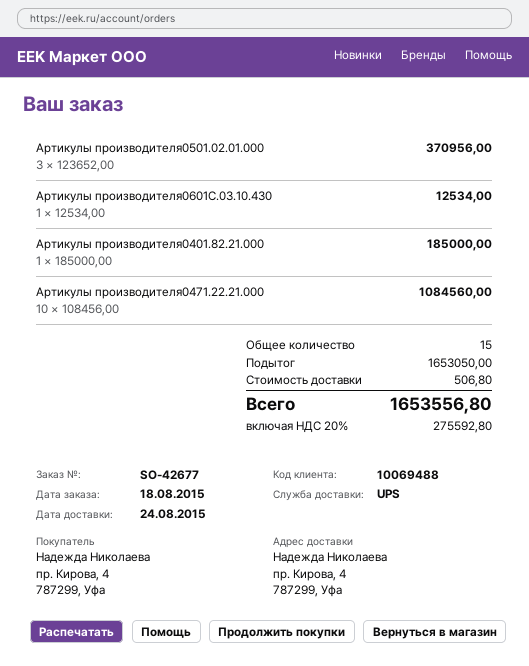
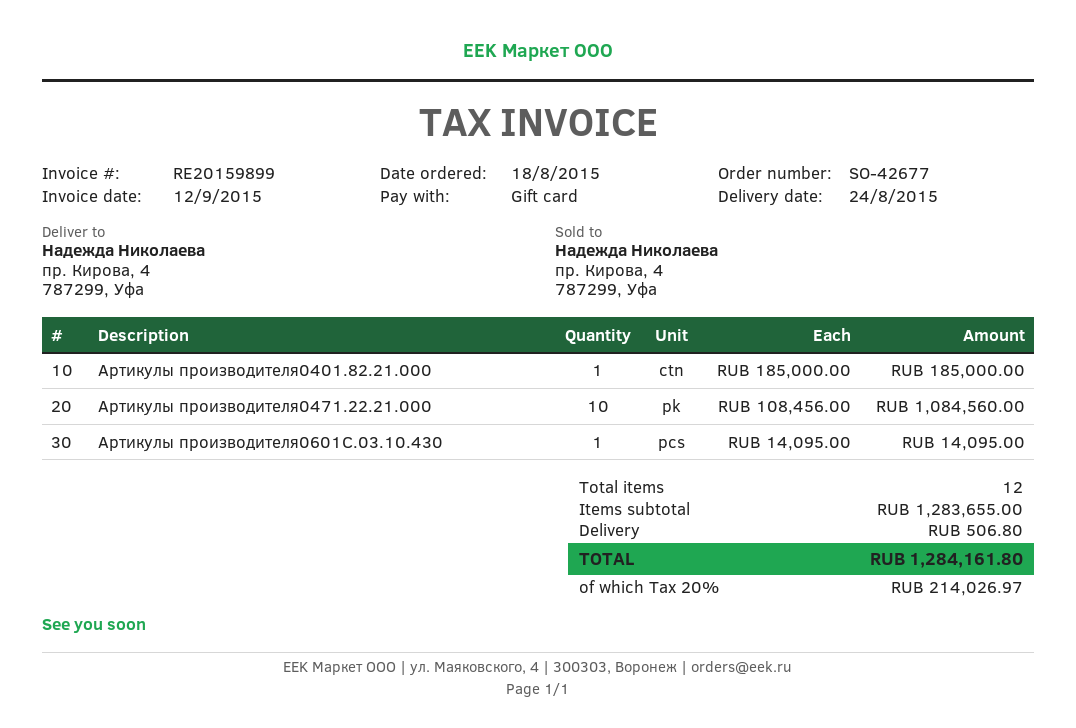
Артикулы производителя0501.02.01.000: 3 x 123652.00 = 370956.00 -> none
Артикулы производителя0601С.03.10.430: 1 x 12534.00 = 12534.00 -> 1 x 14095.00 = 14095.00
total quantity: 15 -> 12
subtotal: 1653050.00 -> 1283655.00
tax: 20% = 275592.80 -> 20% = 214026.97
total: 1653556.80 -> 1284161.80

